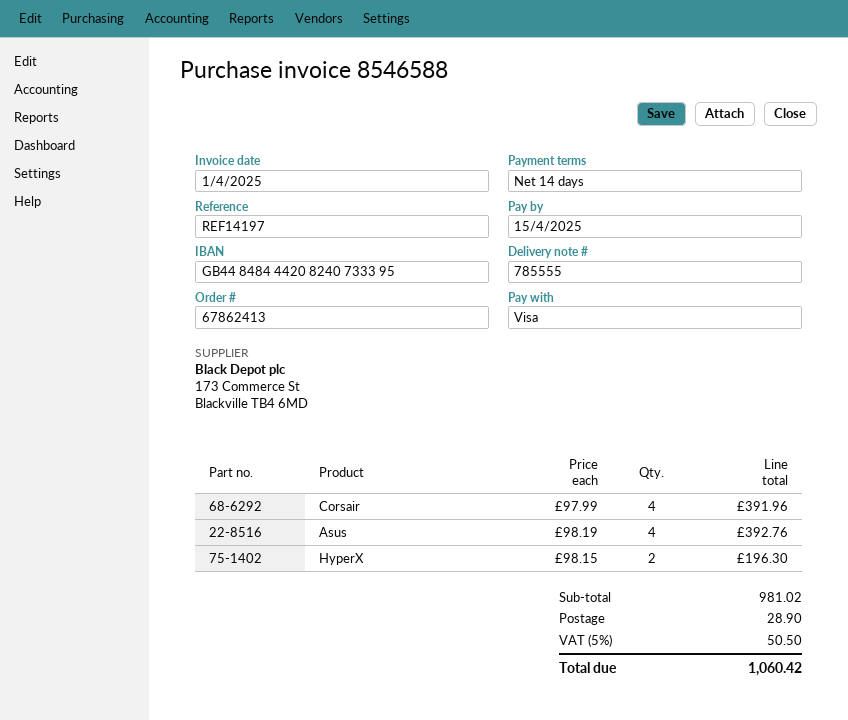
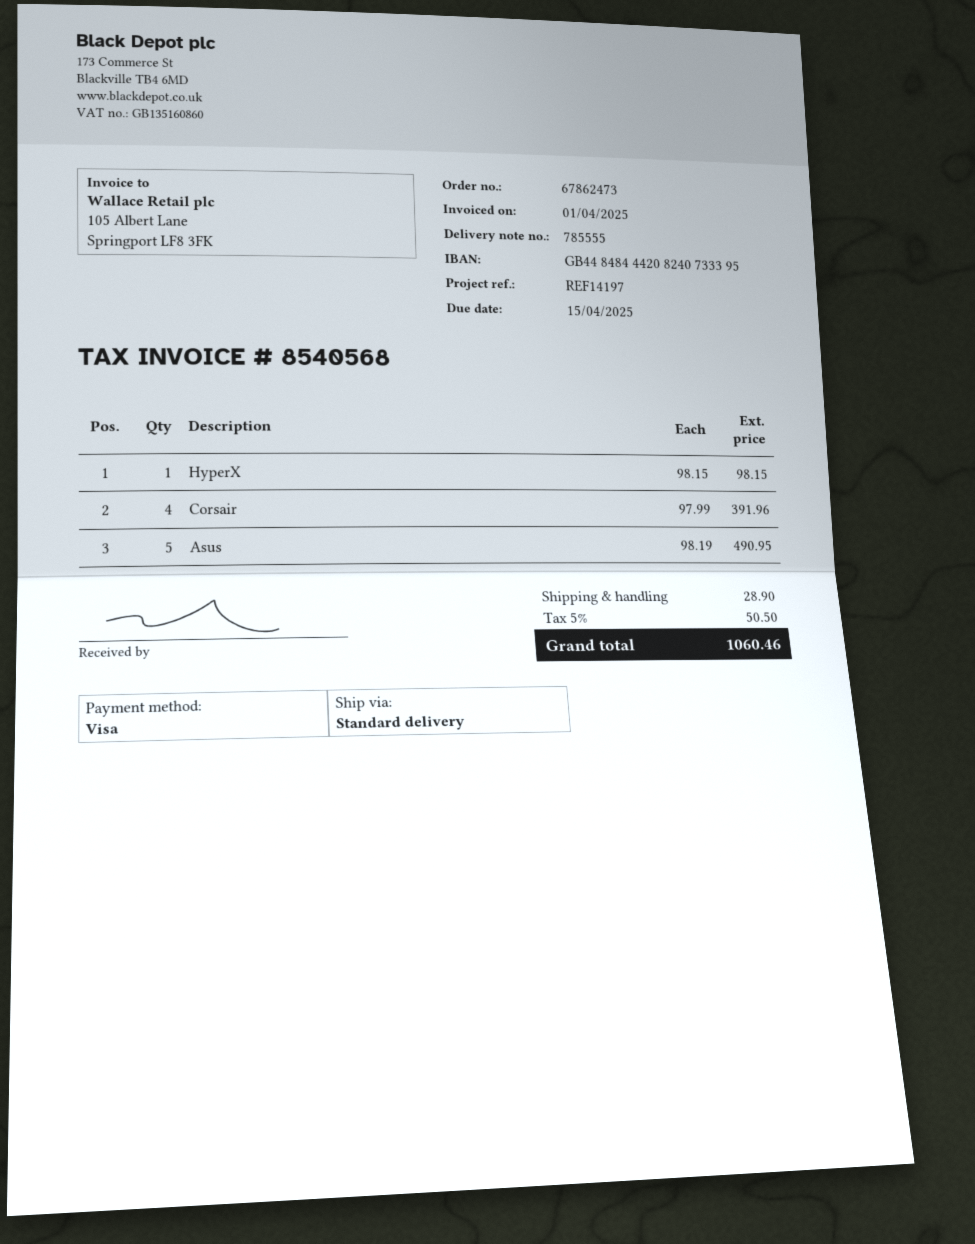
order number: 67862413 -> 67862473
invoice number: 8546588 -> 8540568
Asus: 4 x 98.19 = 392.76 -> 5 x 98.19 = 490.95
HyperX: 2 x 98.15 = 196.30 -> 1 x 98.15 = 98.15
total: 1060.42 -> 1060.46

